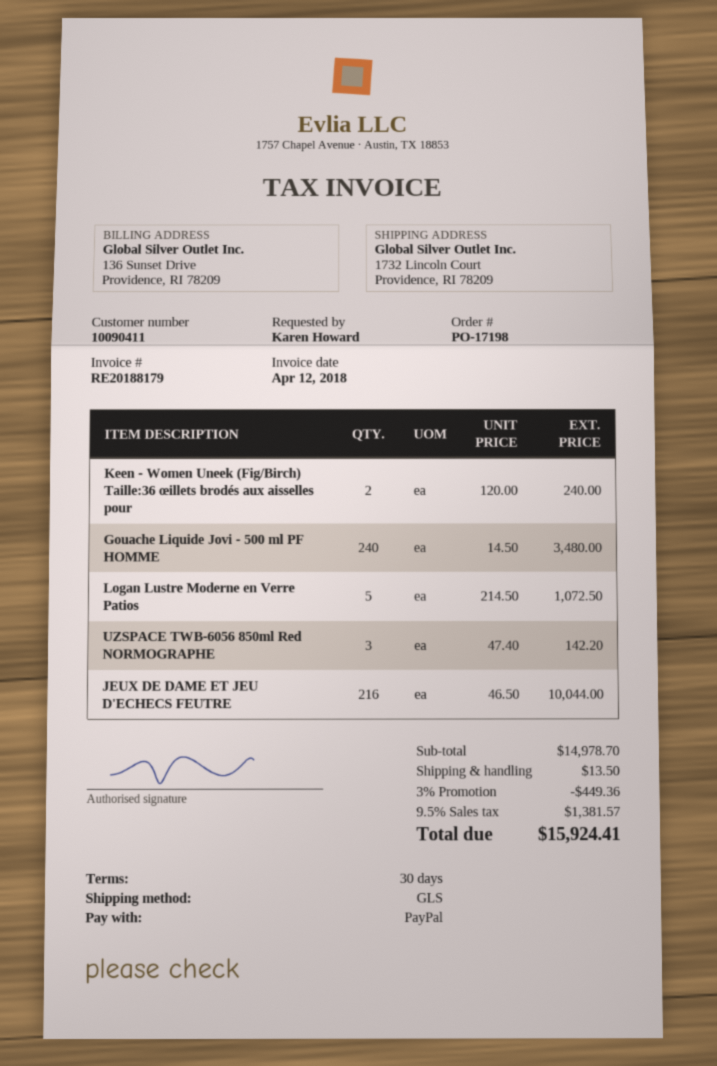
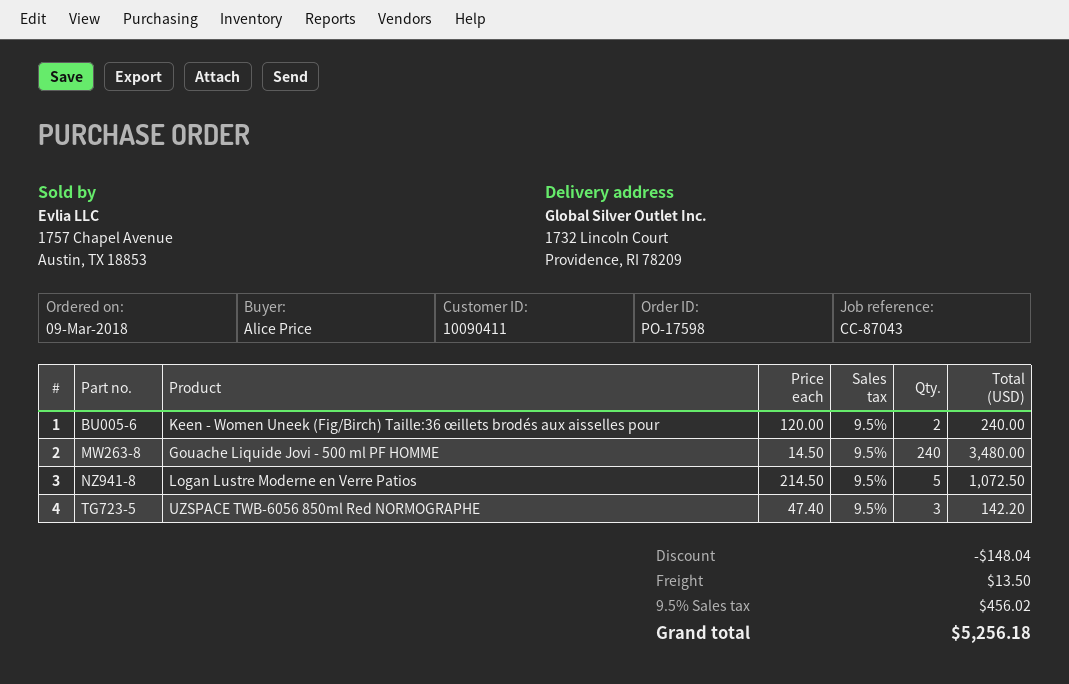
order number: PO-17198 -> PO-17598
ordered by: Karen Howard -> Alice Price
JEUX DE DAME ET JEU D'ECHECS FEUTRE: 216 x 46.50 = 10044.00 -> none
discount: 449.36 -> 148.04
tax: 9.5% = 1381.57 -> 9.5% = 456.02
total: 15924.41 -> 5256.18

